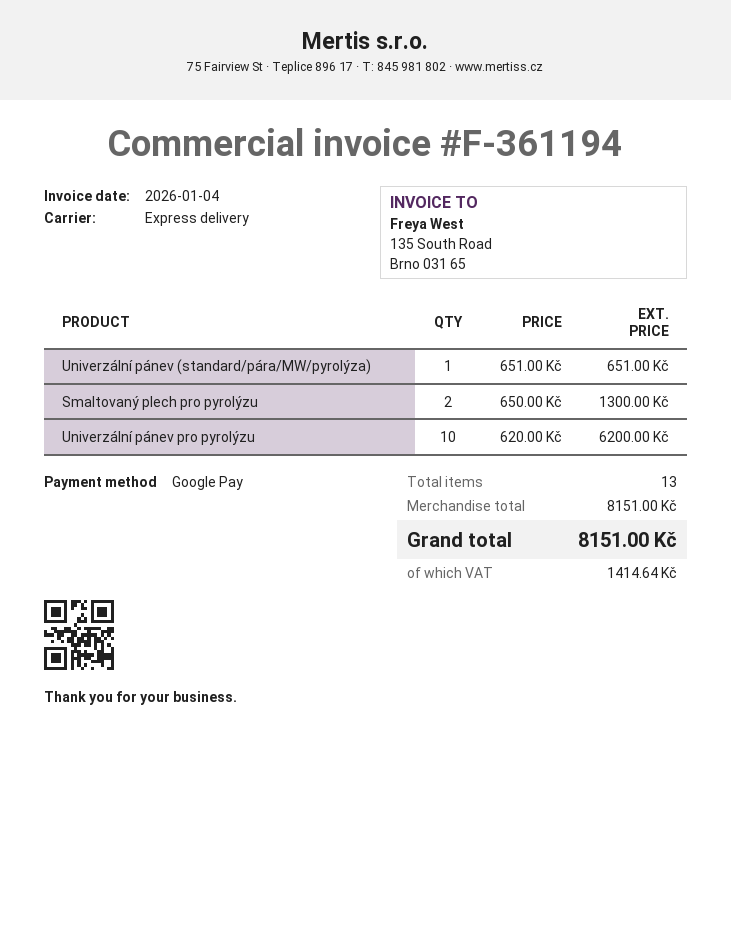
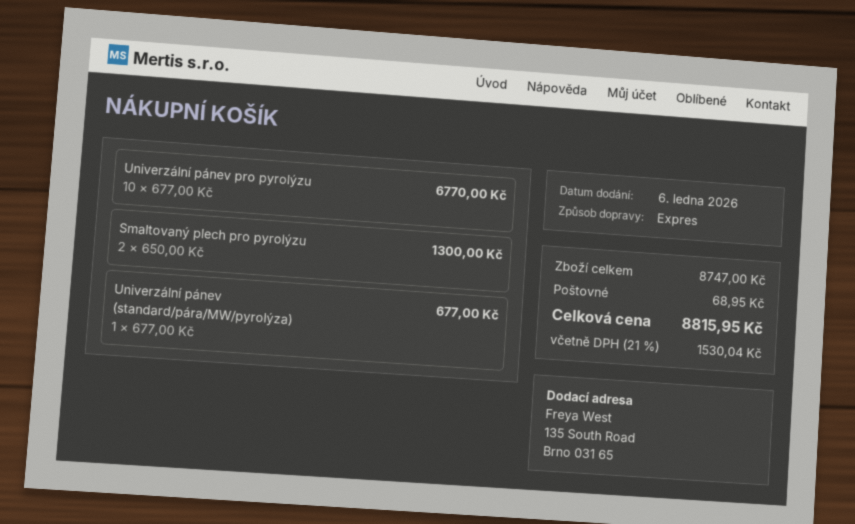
Univerzální pánev (standard/pára/MW/pyrolýza): 1 x 651.00 = 651.00 -> 1 x 677.00 = 677.00
Univerzální pánev pro pyrolýzu: 10 x 620.00 = 6200.00 -> 10 x 677.00 = 6770.00
subtotal: 8151.00 -> 8747.00
shipping: none -> 68.95
tax: 1414.64 -> 1530.04
total: 8151.00 -> 8815.95

